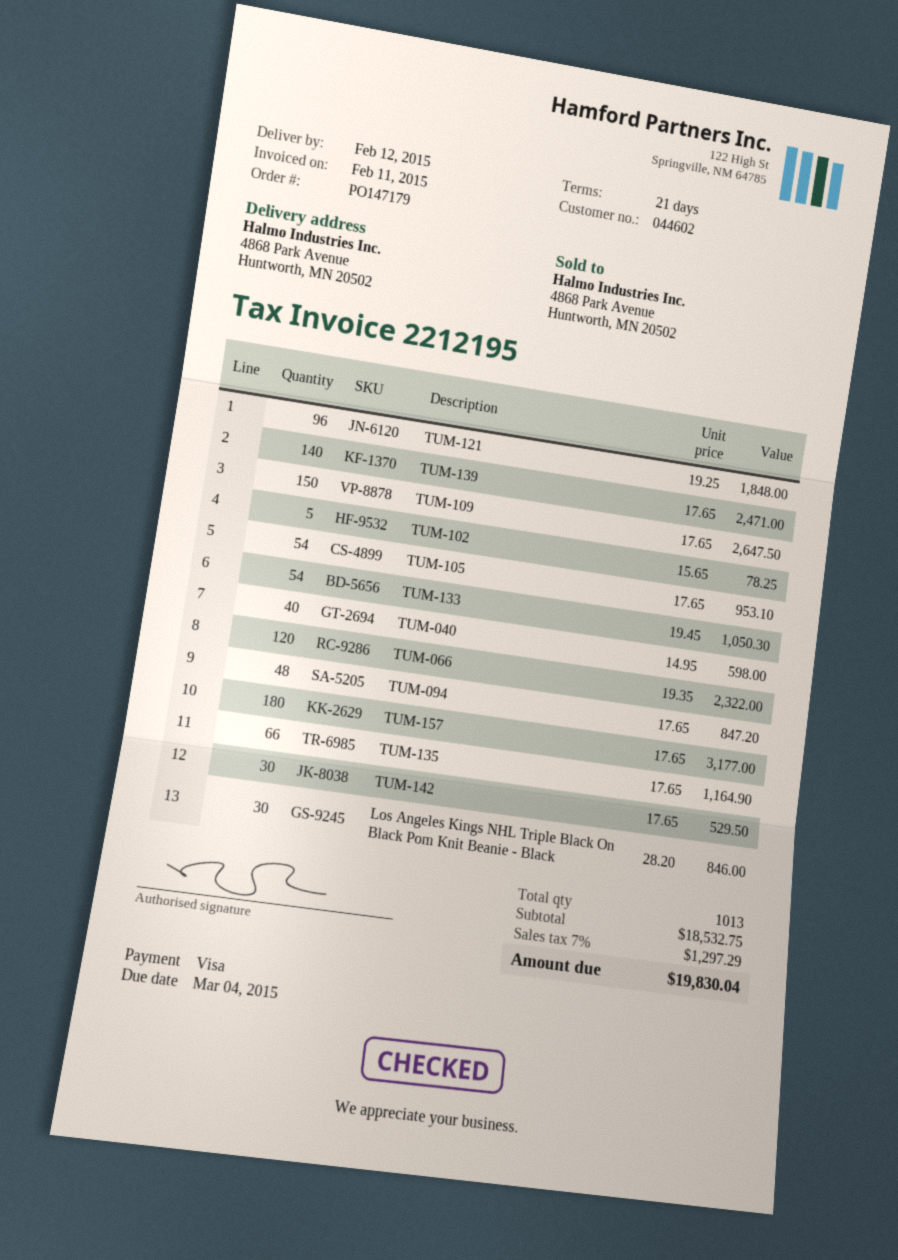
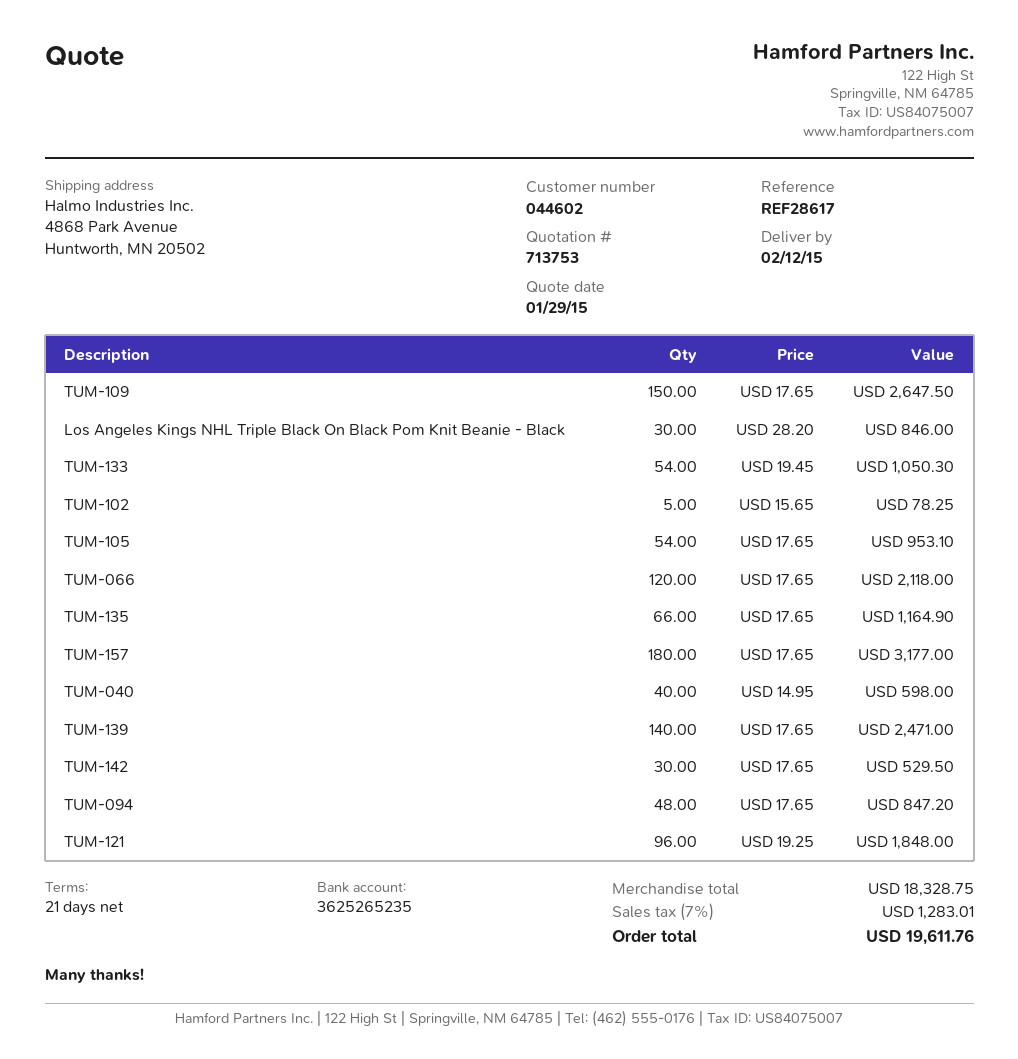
TUM-066: 120 x 19.35 = 2322.00 -> 120 x 17.65 = 2118.00
subtotal: 18532.75 -> 18328.75
tax: 7% = 1297.29 -> 7% = 1283.01
total: 19830.04 -> 19611.76

